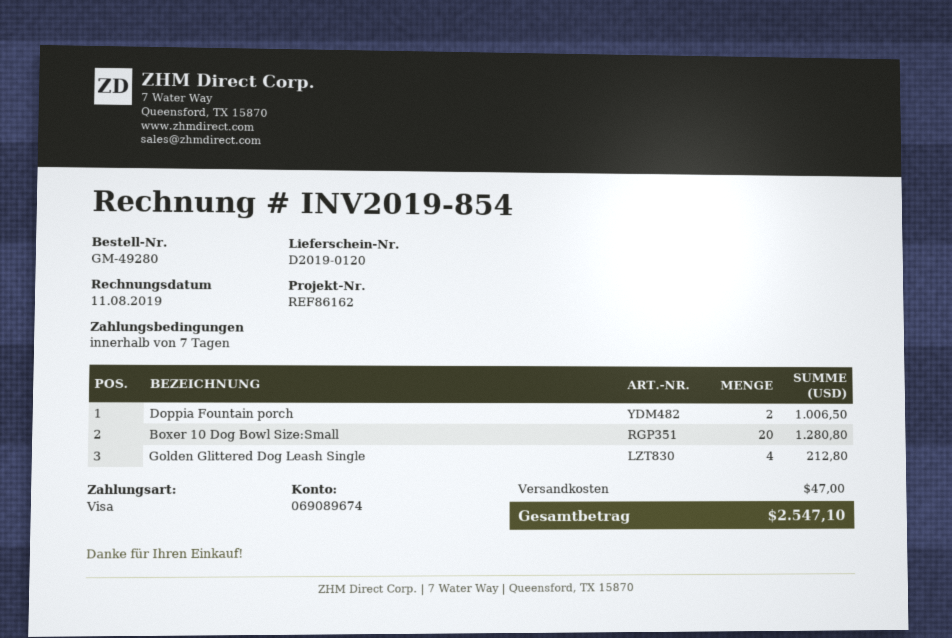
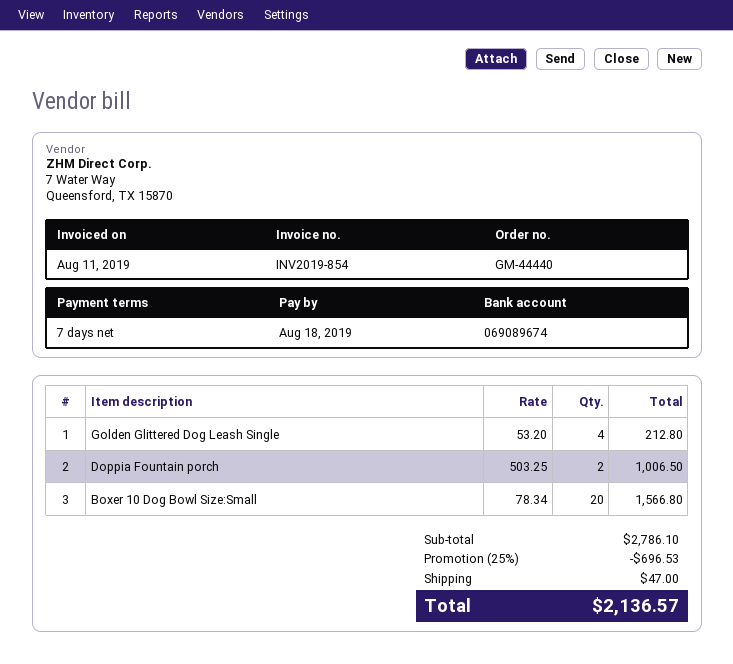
order number: GM-49280 -> GM-44440
Boxer 10 Dog Bowl Size:Small: 20 for 1280.80 -> 20 for 1566.80
discount: none -> 25% = 696.53
total: 2547.10 -> 2136.57

